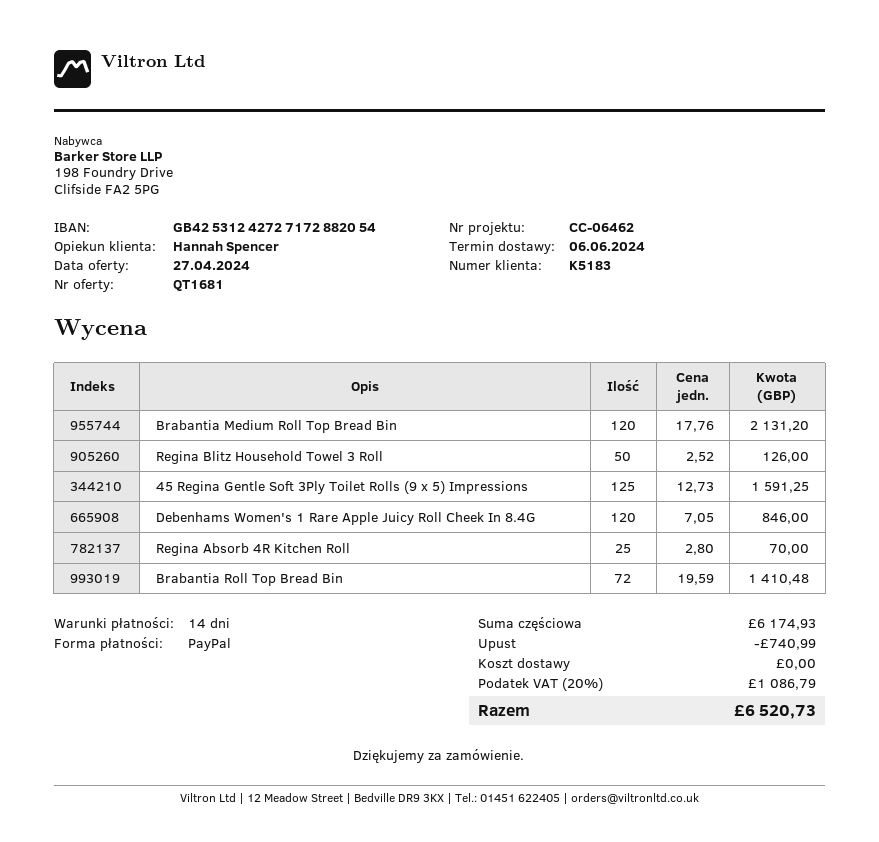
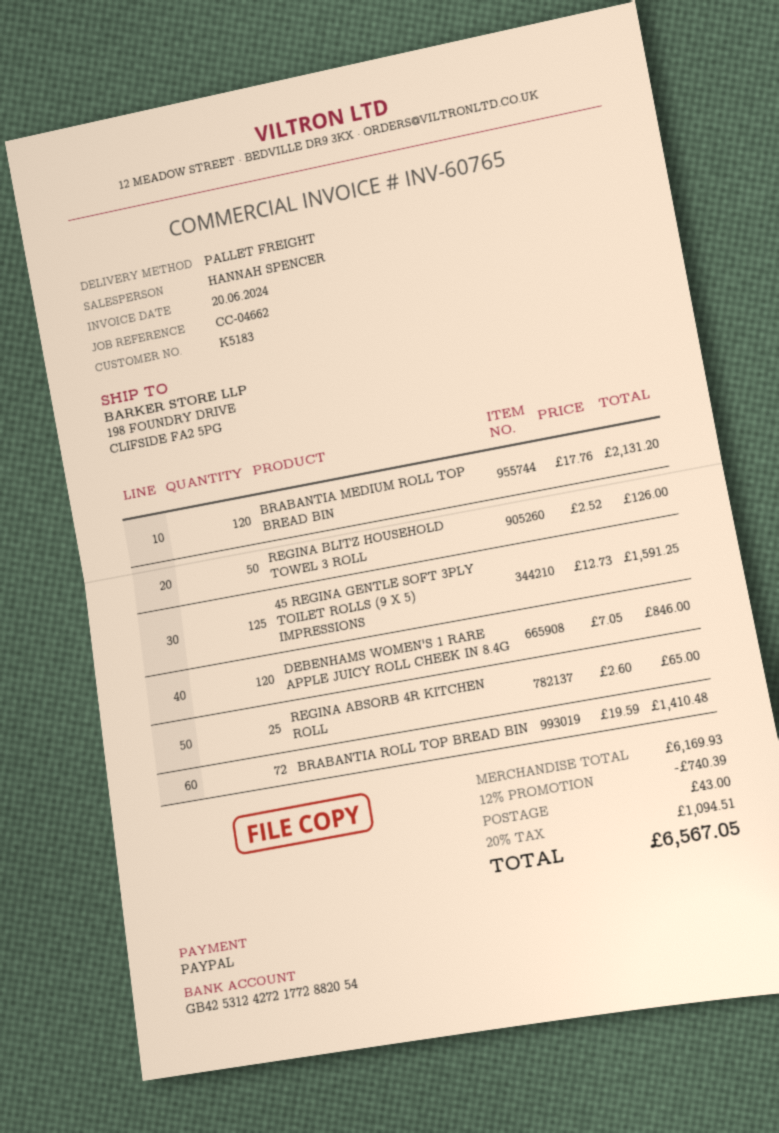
reference: CC-06462 -> CC-04662
bank account: GB42531242727172882054 -> GB42531242721772882054
Regina Absorb 4R Kitchen Roll: 25 x 2.80 = 70.00 -> 25 x 2.60 = 65.00
subtotal: 6174.93 -> 6169.93
discount: 740.99 -> 740.39
shipping: 0.00 -> 43.00
tax: 20% = 1086.79 -> 20% = 1094.51
total: 6520.73 -> 6567.05

